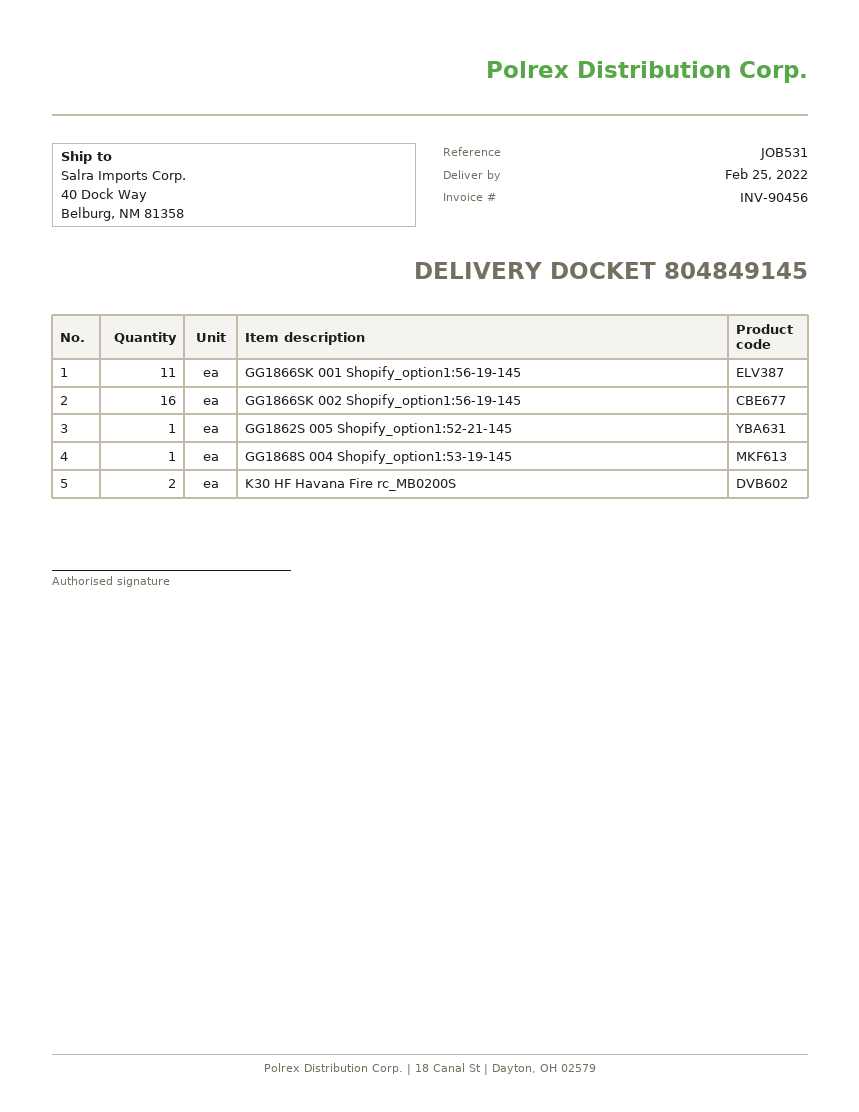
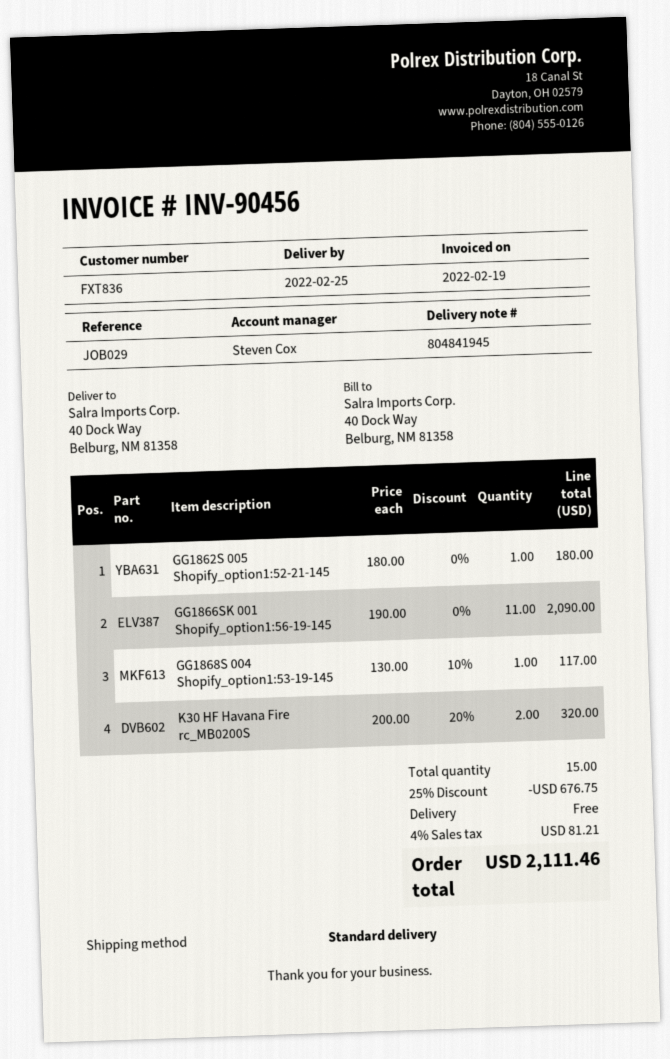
delivery note number: 804849145 -> 804841945
reference: JOB531 -> JOB029
GG1866SK 002 Shopify_option1:56-19-145: 16 -> none

